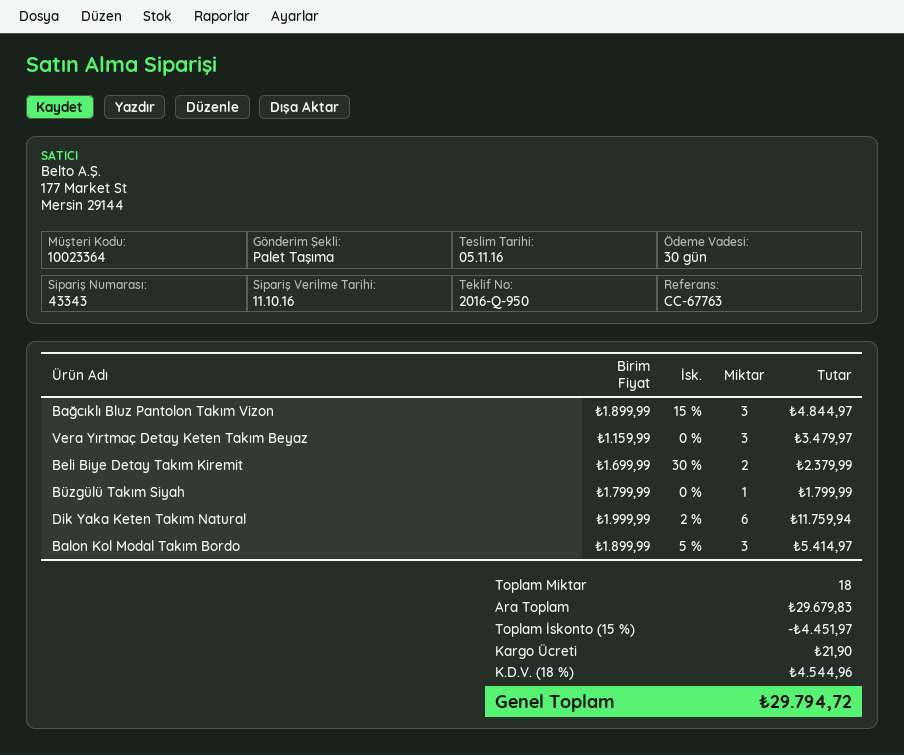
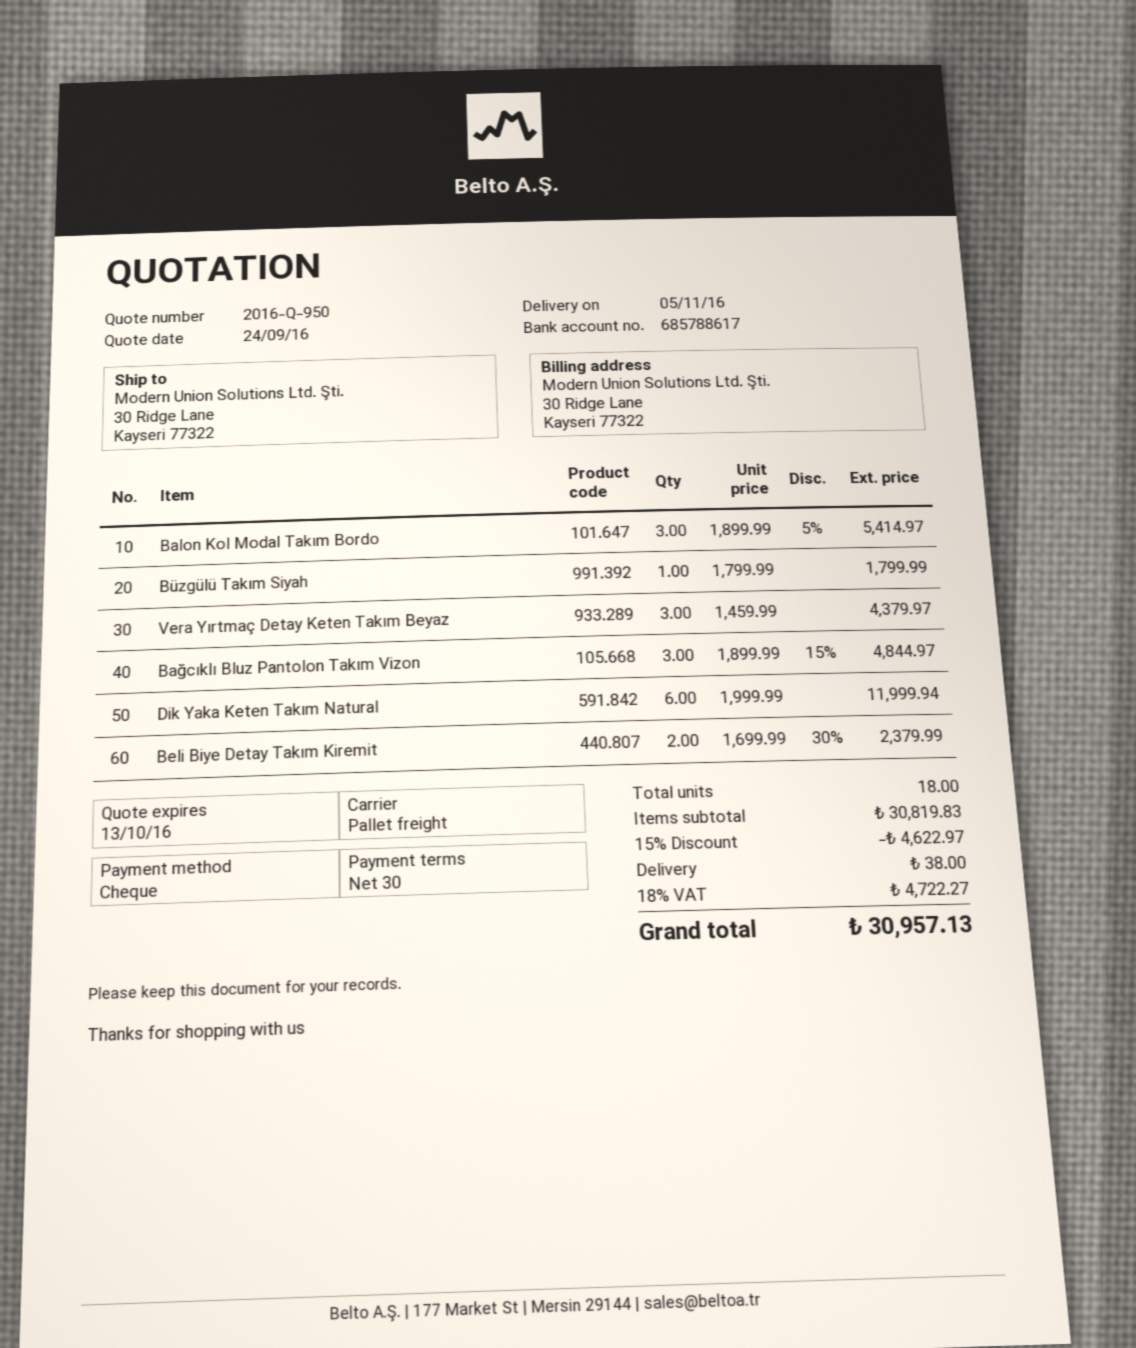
Vera Yırtmaç Detay Keten Takım Beyaz: 3 x 1159.99 = 3479.97 -> 3 x 1459.99 = 4379.97
Dik Yaka Keten Takım Natural: 6 x 1999.99 - 2% = 11759.94 -> 6 x 1999.99 = 11999.94
subtotal: 29679.83 -> 30819.83
discount: 15% = 4451.97 -> 15% = 4622.97
shipping: 21.90 -> 38.00
tax: 18% = 4544.96 -> 18% = 4722.27
total: 29794.72 -> 30957.13

